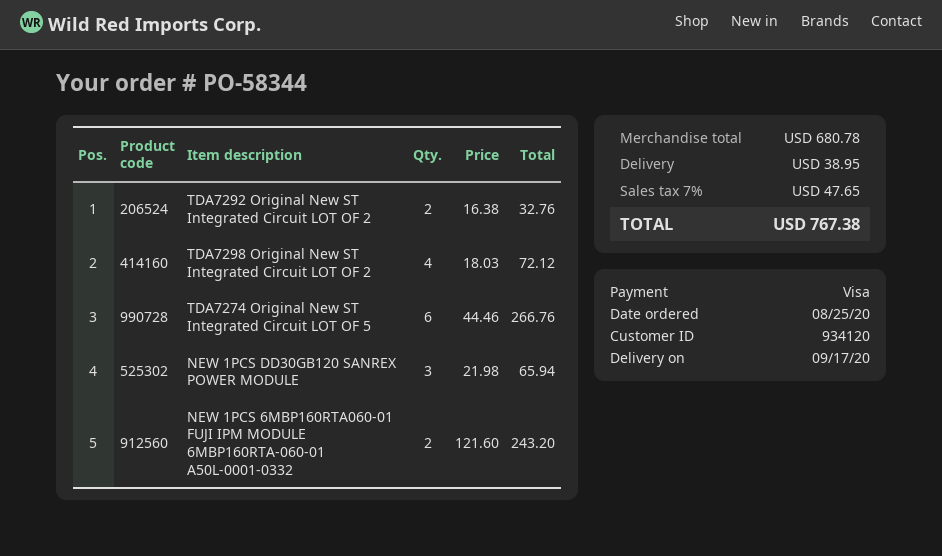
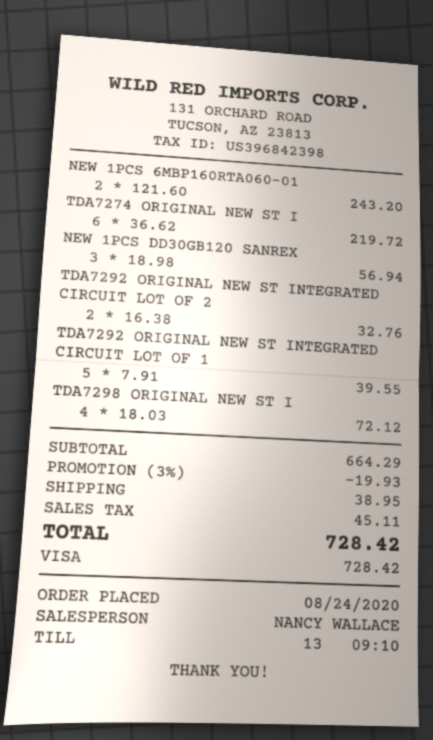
order date: 2020-08-25 -> 2020-08-24
TDA7274 Original New ST Integrated Circuit LOT OF 5: 6 x 44.46 = 266.76 -> 6 x 36.62 = 219.72
NEW 1PCS DD30GB120 SANREX POWER MODULE: 3 x 21.98 = 65.94 -> 3 x 18.98 = 56.94
TDA7292 ORIGINAL NEW ST INTEGRATED CIRCUIT LOT OF 1: none -> 5 x 7.91 = 39.55
subtotal: 680.78 -> 664.29
discount: none -> 3% = 19.93
tax: 47.65 -> 45.11
total: 767.38 -> 728.42

